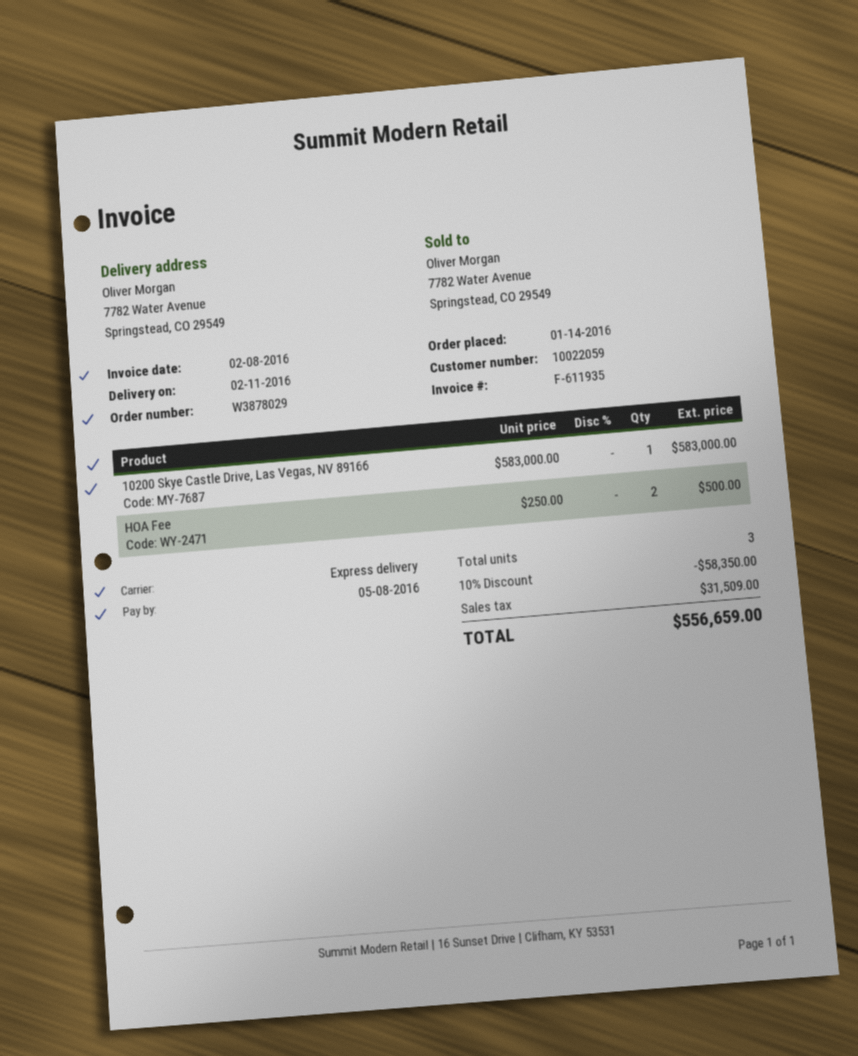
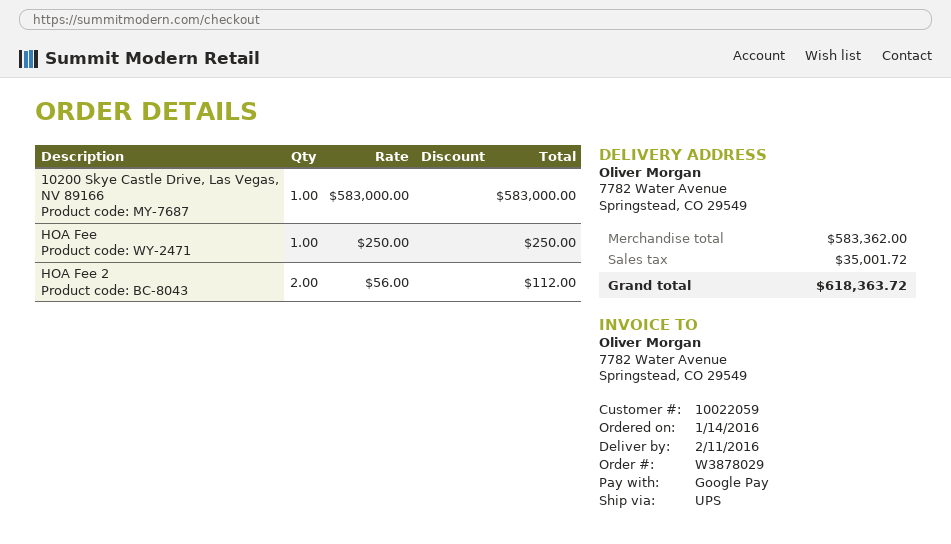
shipping method: express -> UPS
HOA Fee: 2 x 250.00 = 500.00 -> 1 x 250.00 = 250.00
HOA Fee 2: none -> 2 x 56.00 = 112.00
discount: 10% = 58350.00 -> none
tax: 31509.00 -> 35001.72
total: 556659.00 -> 618363.72

